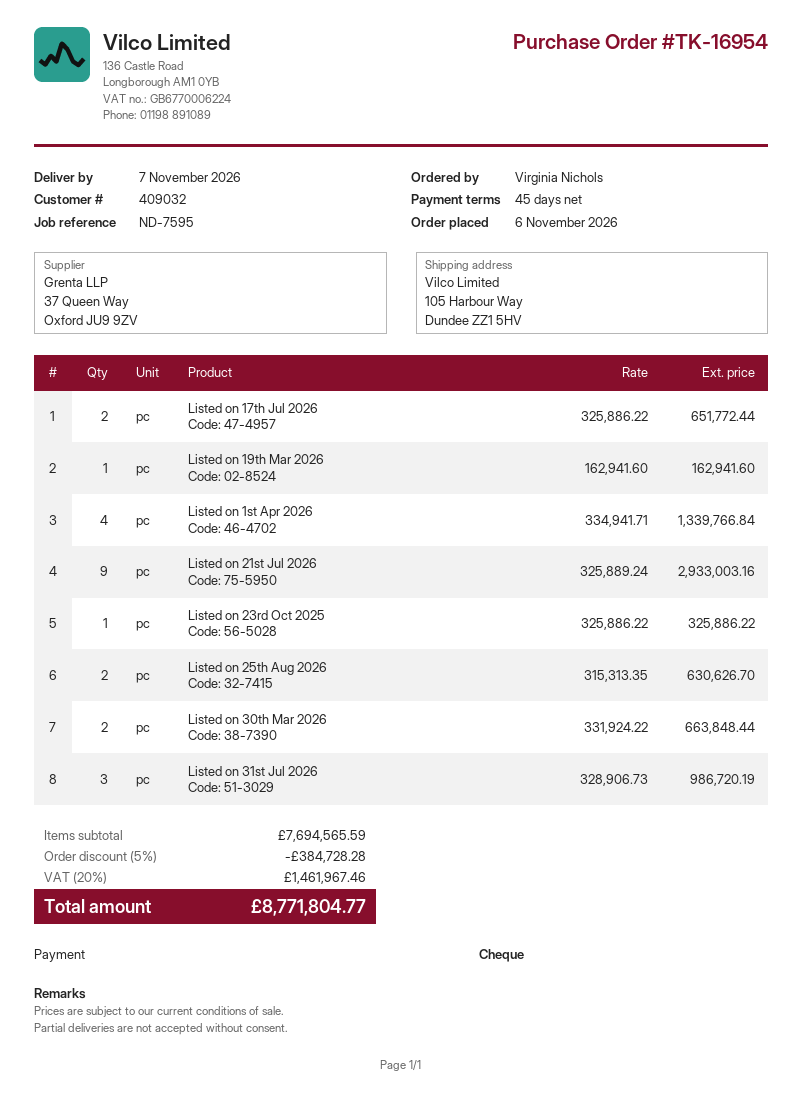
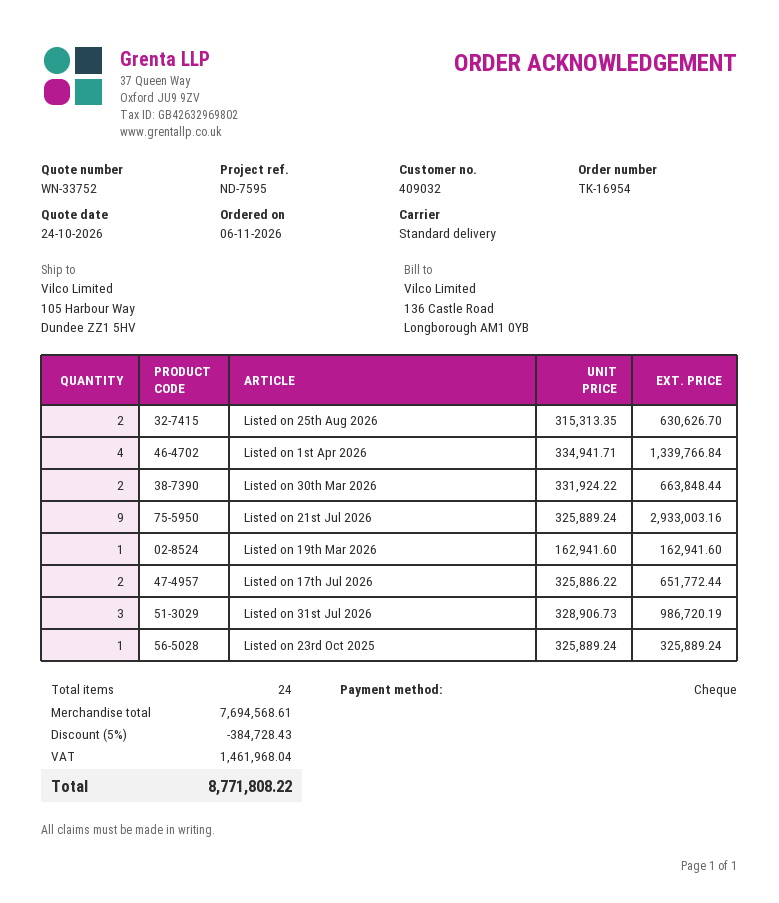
Listed on 23rd Oct 2025: 1 x 325886.22 = 325886.22 -> 1 x 325889.24 = 325889.24
subtotal: 7694565.59 -> 7694568.61
discount: 5% = 384728.28 -> 5% = 384728.43
tax: 1461967.46 -> 1461968.04
total: 8771804.77 -> 8771808.22

